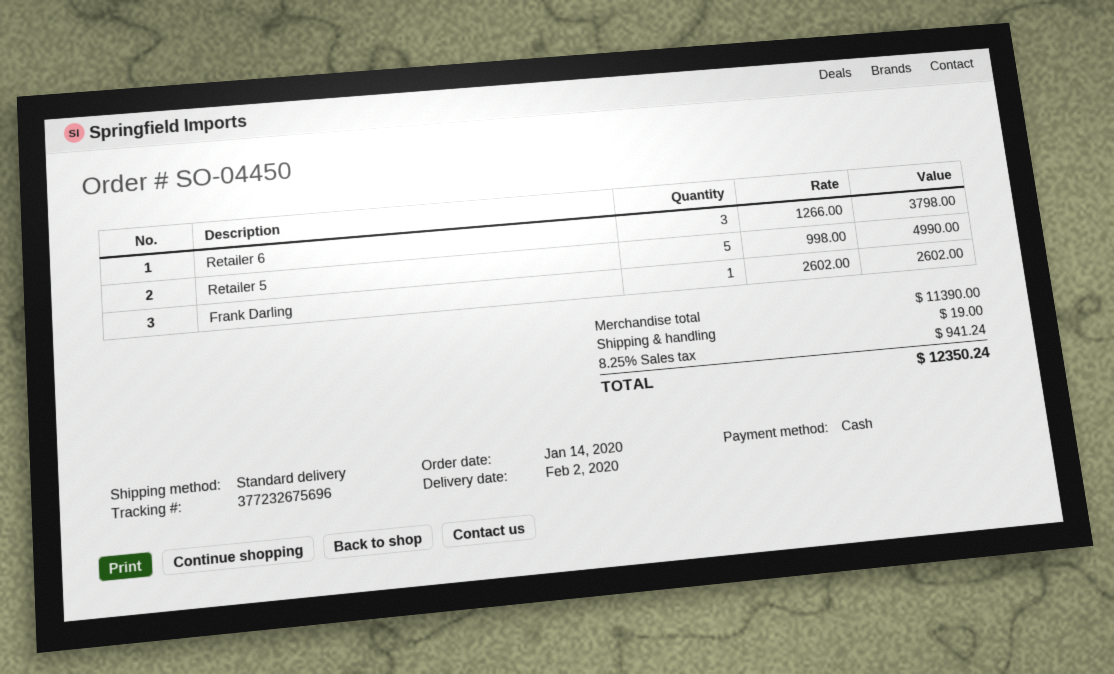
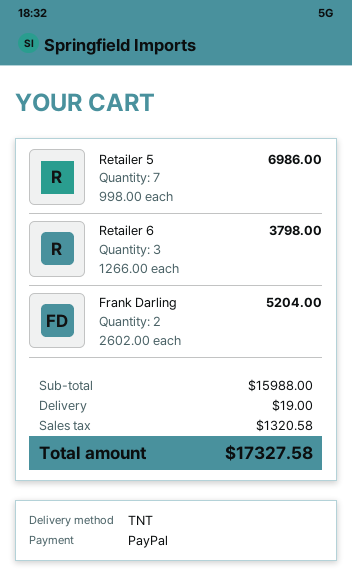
payment method: cash -> PayPal
shipping method: standard -> TNT
Retailer 5: 5 x 998.00 = 4990.00 -> 7 x 998.00 = 6986.00
Frank Darling: 1 x 2602.00 = 2602.00 -> 2 x 2602.00 = 5204.00
subtotal: 11390.00 -> 15988.00
tax: 941.24 -> 1320.58
total: 12350.24 -> 17327.58

